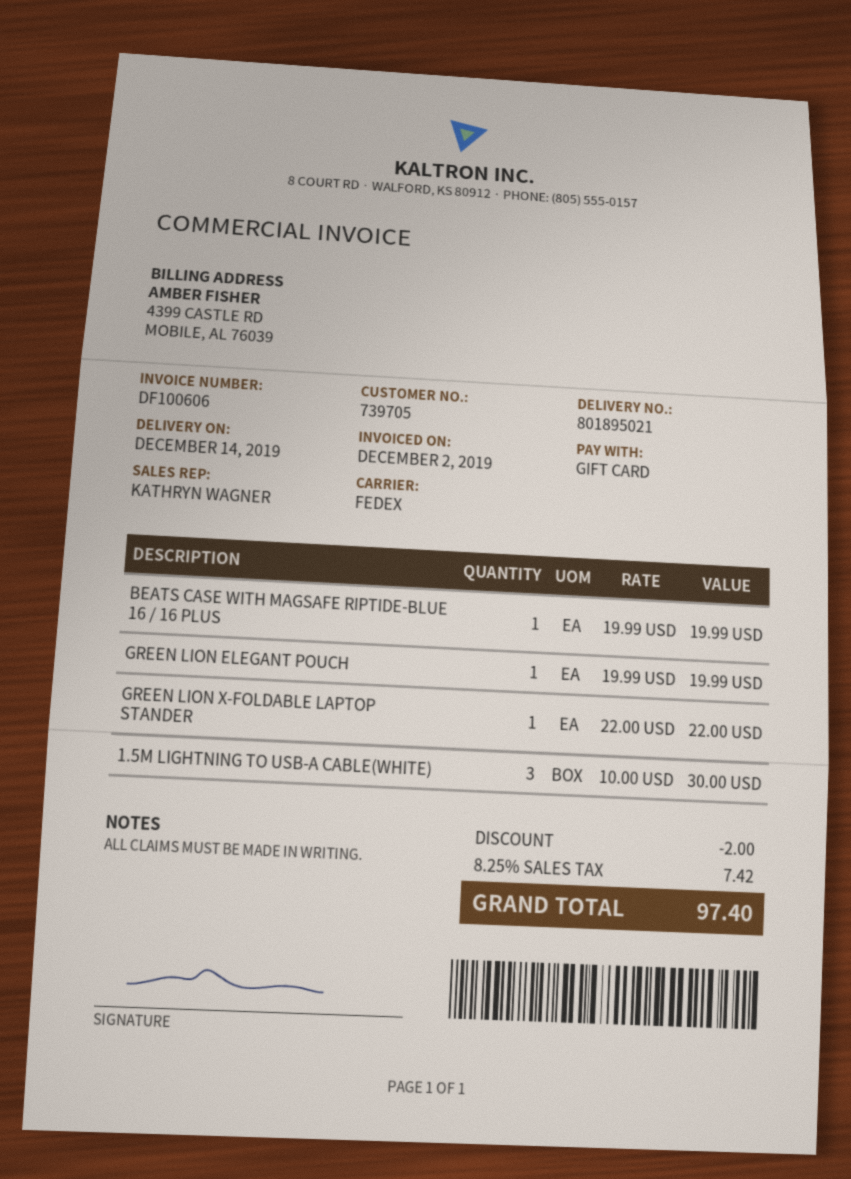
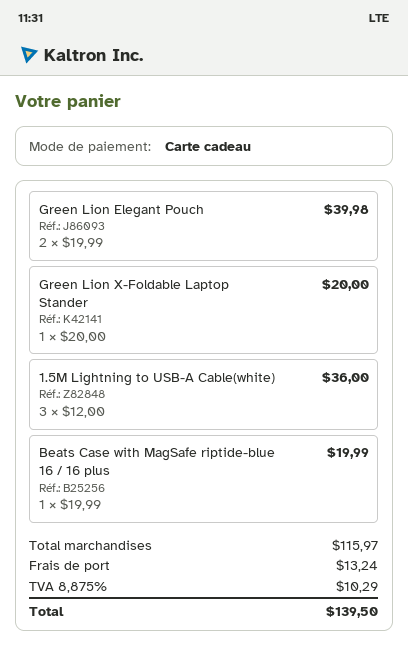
GREEN LION ELEGANT POUCH: 1 x 19.99 = 19.99 -> 2 x 19.99 = 39.98
GREEN LION X-FOLDABLE LAPTOP STANDER: 1 x 22.00 = 22.00 -> 1 x 20.00 = 20.00
1.5M LIGHTNING TO USB-A CABLE(WHITE): 3 x 10.00 = 30.00 -> 3 x 12.00 = 36.00
discount: 2.00 -> none
shipping: none -> 13.24
tax: 8.25% = 7.42 -> 8.875% = 10.29
total: 97.40 -> 139.50

